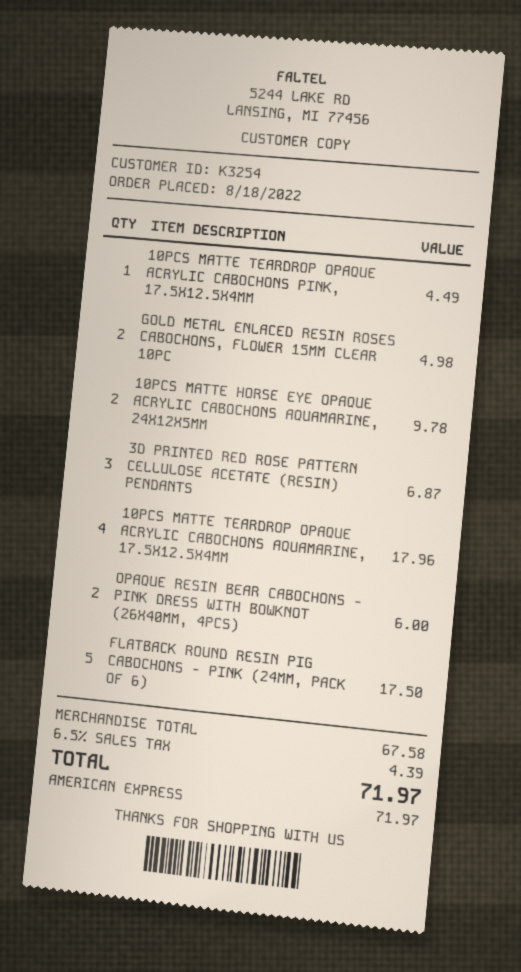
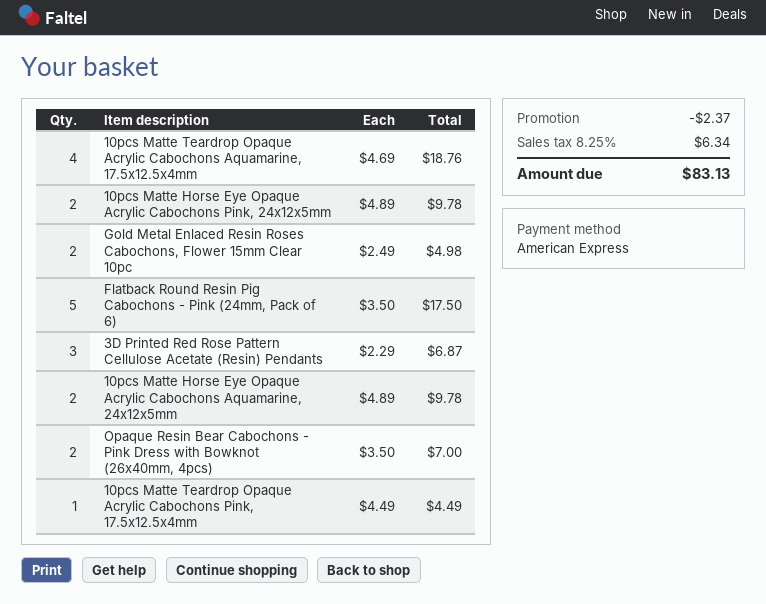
10PCS MATTE TEARDROP OPAQUE ACRYLIC CABOCHONS AQUAMARINE, 17.5X12.5X4MM: 4 for 17.96 -> 4 for 18.76
OPAQUE RESIN BEAR CABOCHONS - PINK DRESS WITH BOWKNOT (26X40MM, 4PCS): 2 for 6.00 -> 2 for 7.00
10pcs Matte Horse Eye Opaque Acrylic Cabochons Pink, 24x12x5mm: none -> 2 for 9.78
discount: none -> 2.37
tax: 6.5% = 4.39 -> 8.25% = 6.34
total: 71.97 -> 83.13

